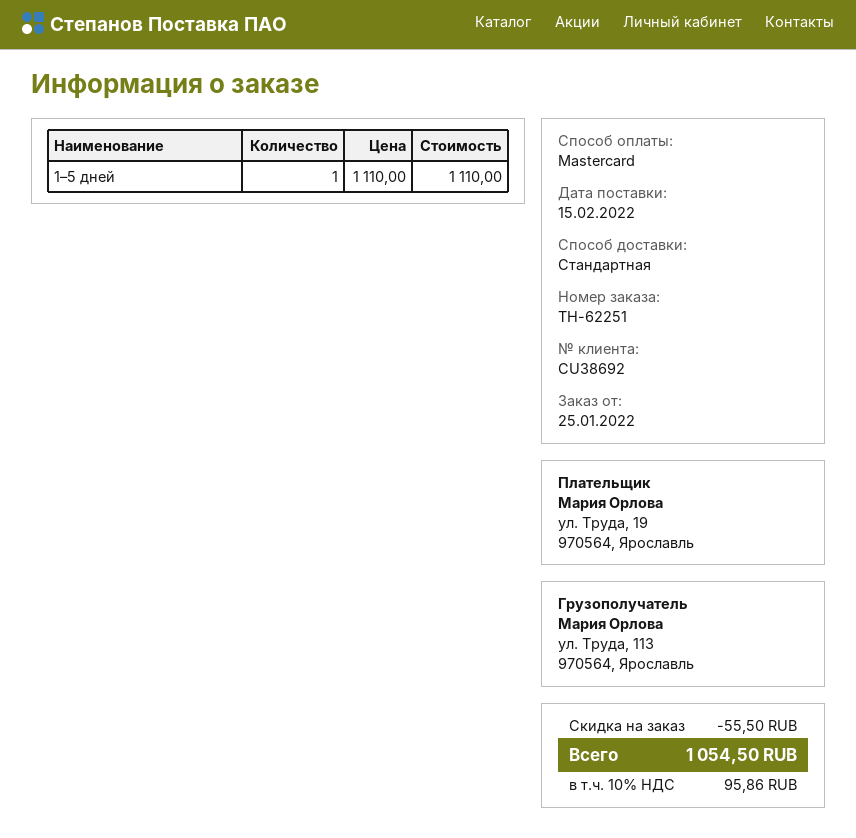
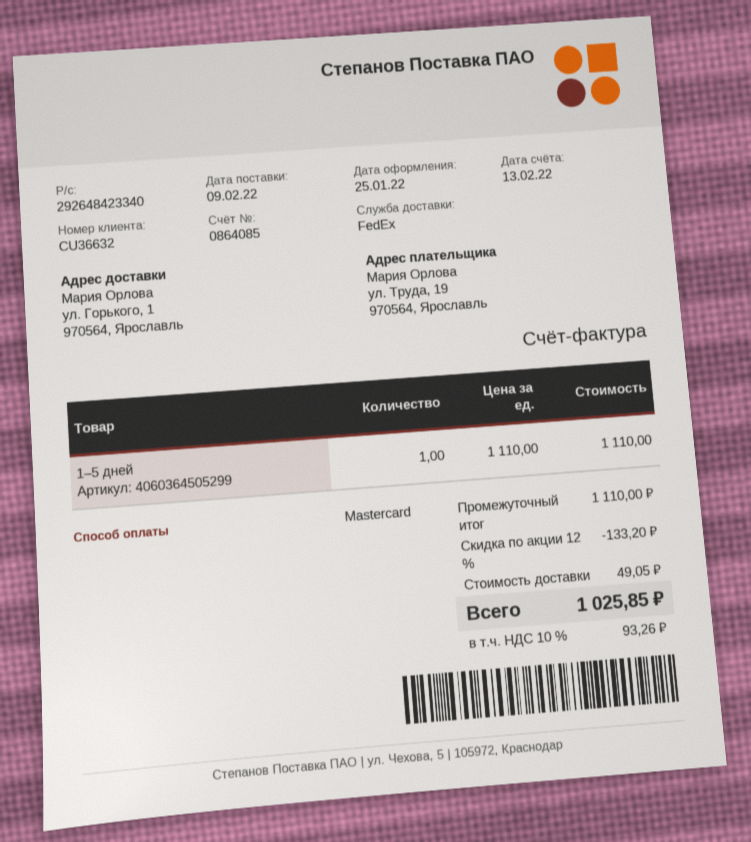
delivery date: 2022-02-15 -> 2022-02-09
customer number: CU38692 -> CU36632
shipping method: standard -> FedEx
ship to: ул. Труда, 113, 970564, Ярославль -> ул. Горького, 1, 970564, Ярославль
discount: 55.50 -> 133.20
shipping: none -> 49.05
tax: 10% = 95.86 -> 10% = 93.26
total: 1054.50 -> 1025.85

